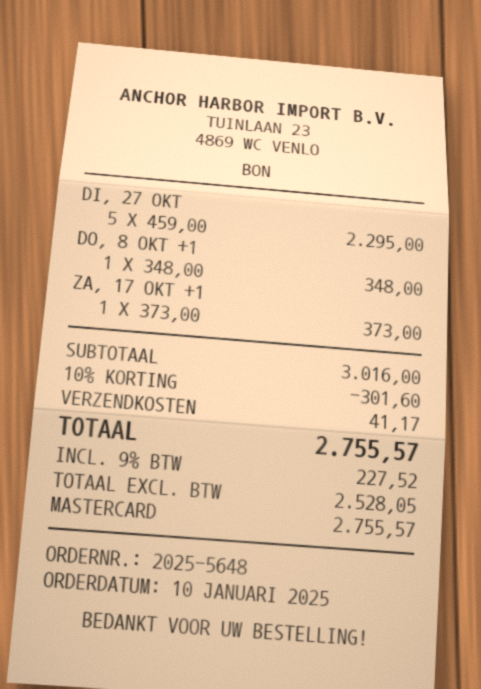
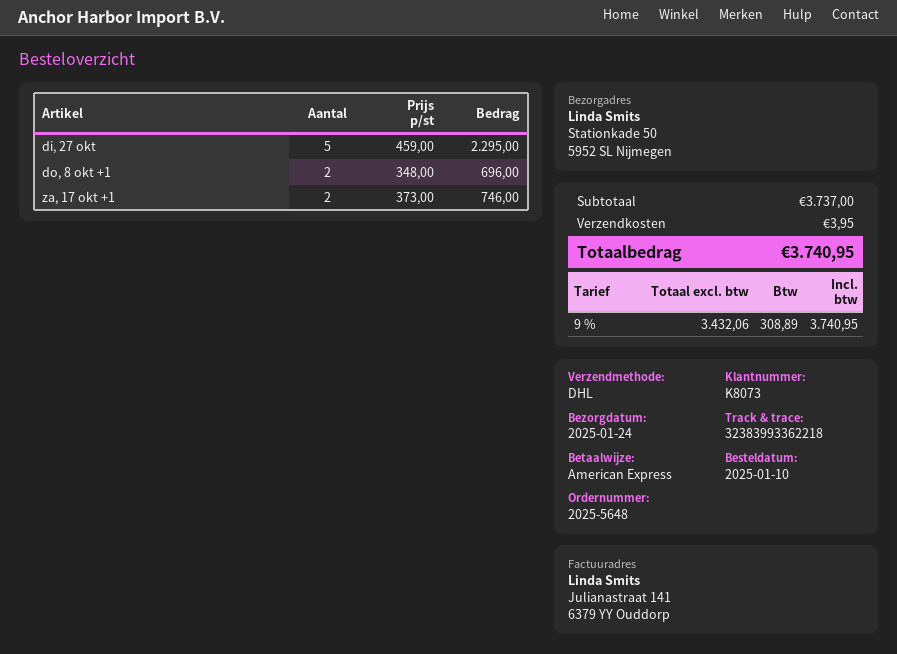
payment method: Mastercard -> American Express
DO, 8 OKT +1: 1 x 348.00 = 348.00 -> 2 x 348.00 = 696.00
ZA, 17 OKT +1: 1 x 373.00 = 373.00 -> 2 x 373.00 = 746.00
subtotal: 3016.00 -> 3737.00
discount: 10% = 301.60 -> none
shipping: 41.17 -> 3.95
net: 2528.05 -> 3432.06
tax: 9% = 227.52 -> 9% = 308.89
total: 2755.57 -> 3740.95

